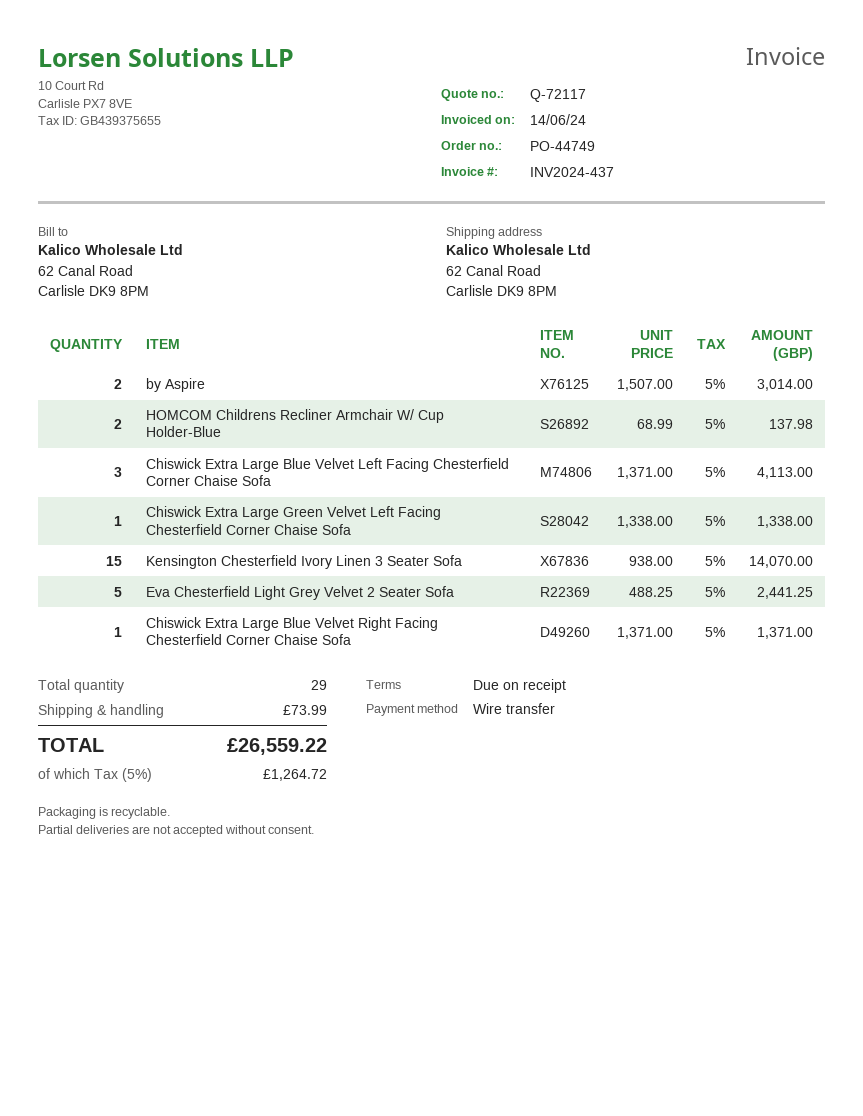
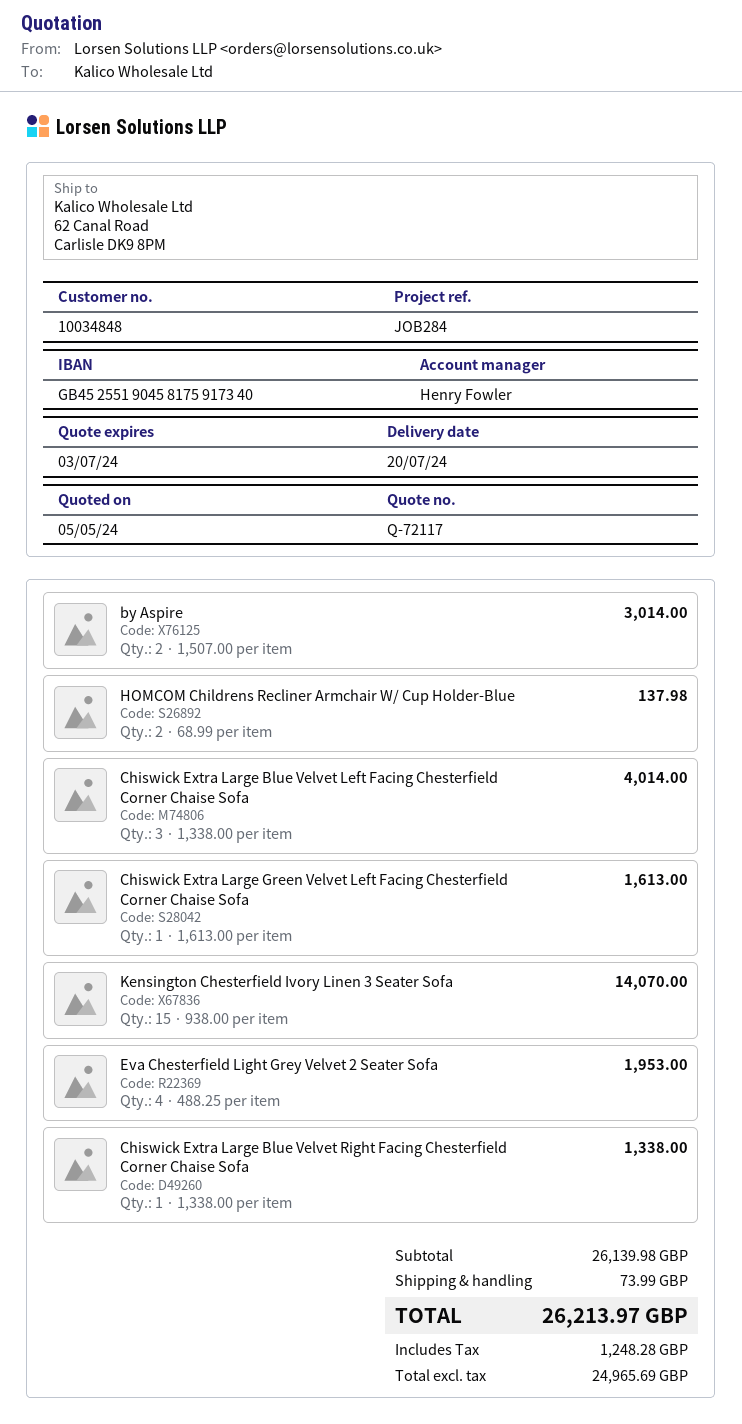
Chiswick Extra Large Blue Velvet Left Facing Chesterfield Corner Chaise Sofa: 3 x 1371.00 = 4113.00 -> 3 x 1338.00 = 4014.00
Chiswick Extra Large Green Velvet Left Facing Chesterfield Corner Chaise Sofa: 1 x 1338.00 = 1338.00 -> 1 x 1613.00 = 1613.00
Eva Chesterfield Light Grey Velvet 2 Seater Sofa: 5 x 488.25 = 2441.25 -> 4 x 488.25 = 1953.00
Chiswick Extra Large Blue Velvet Right Facing Chesterfield Corner Chaise Sofa: 1 x 1371.00 = 1371.00 -> 1 x 1338.00 = 1338.00
tax: 1264.72 -> 1248.28
total: 26559.22 -> 26213.97

